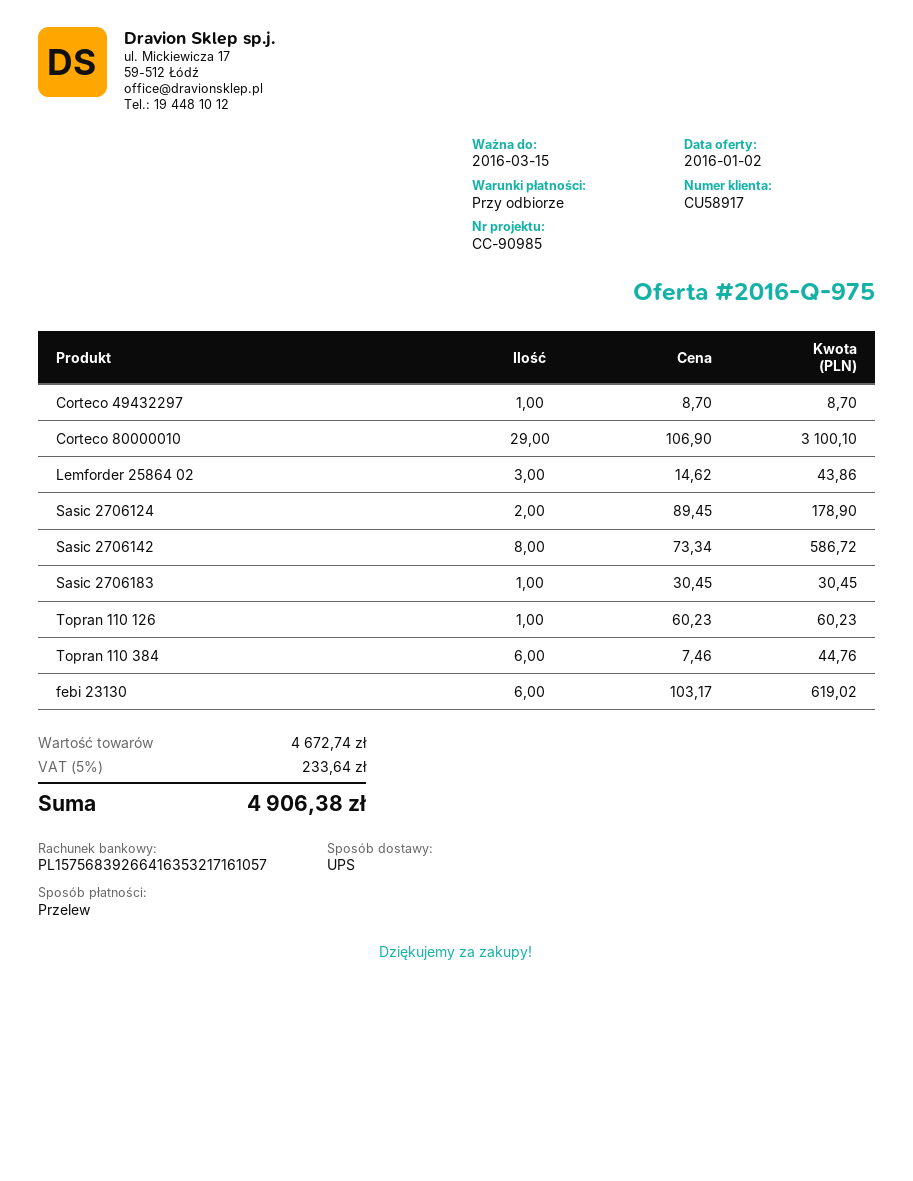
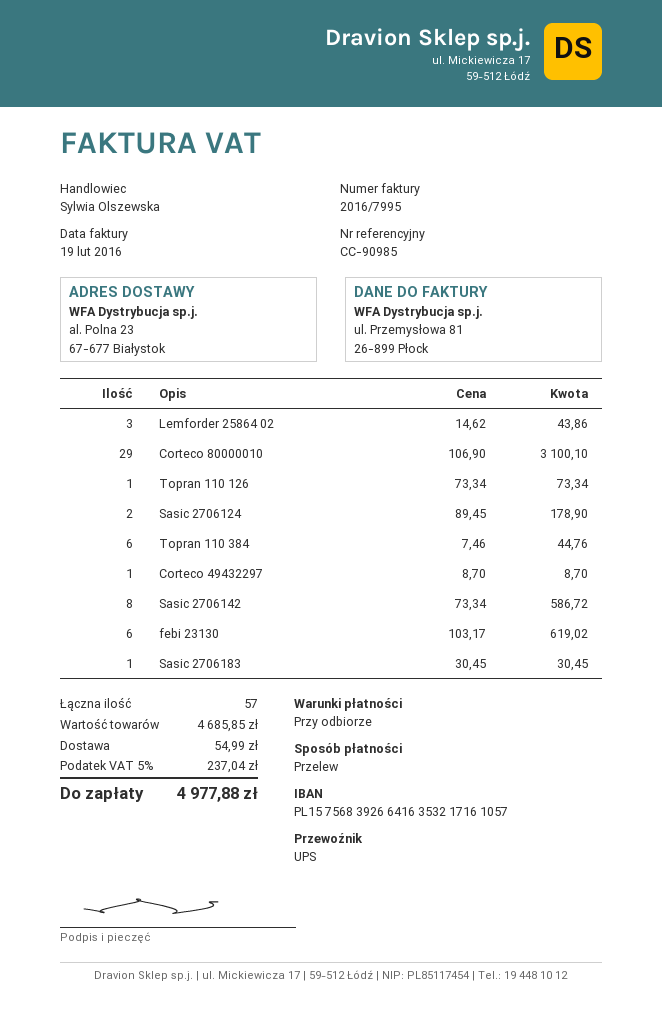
Topran 110 126: 1 x 60.23 = 60.23 -> 1 x 73.34 = 73.34
subtotal: 4672.74 -> 4685.85
shipping: none -> 54.99
tax: 5% = 233.64 -> 5% = 237.04
total: 4906.38 -> 4977.88

